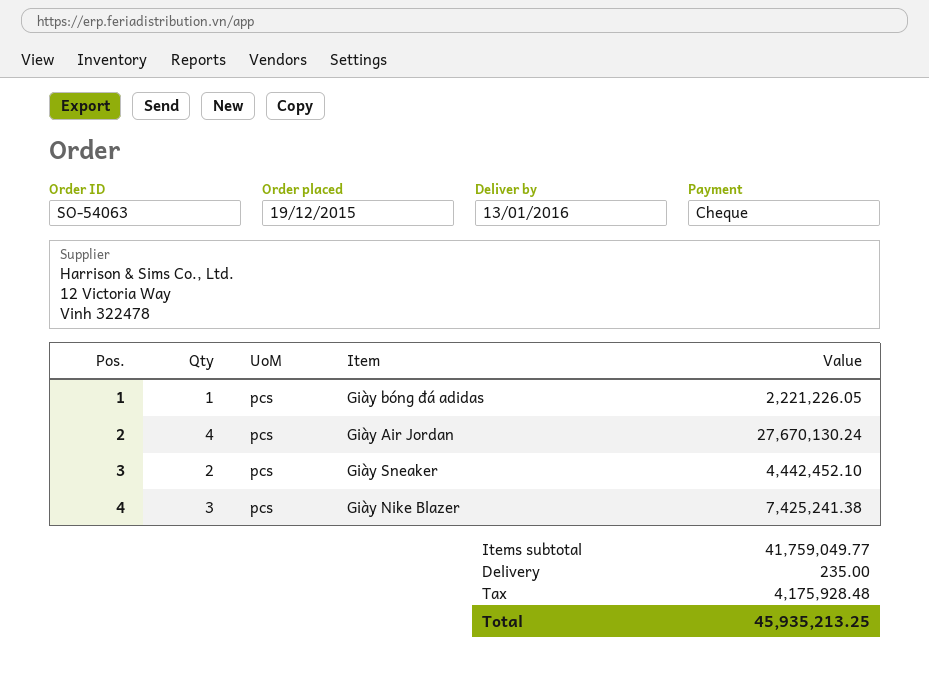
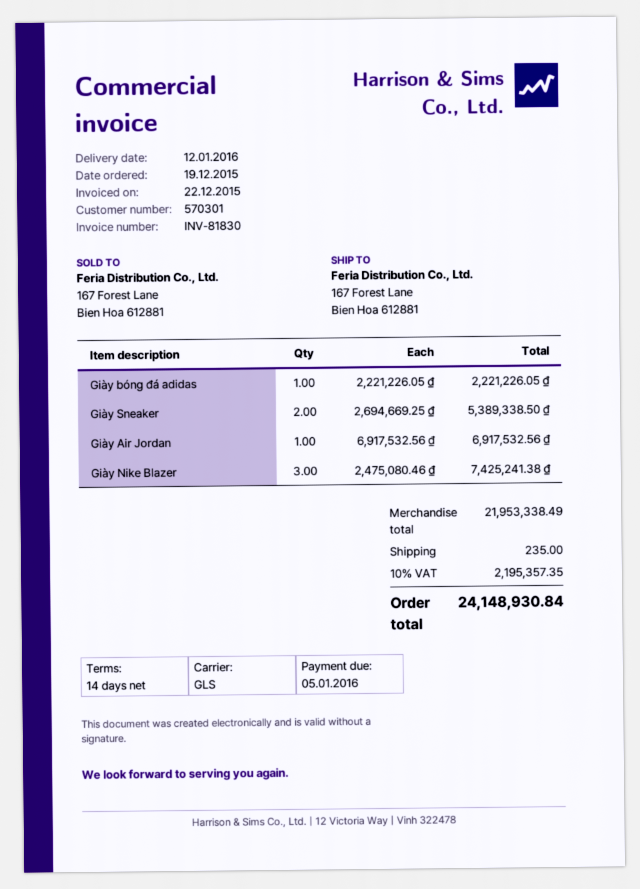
delivery date: 2016-01-13 -> 2016-01-12
Giày Air Jordan: 4 for 27670130.24 -> 1 for 6917532.56
Giày Sneaker: 2 for 4442452.10 -> 2 for 5389338.50
subtotal: 41759049.77 -> 21953338.49
tax: 4175928.48 -> 2195357.35
total: 45935213.25 -> 24148930.84

